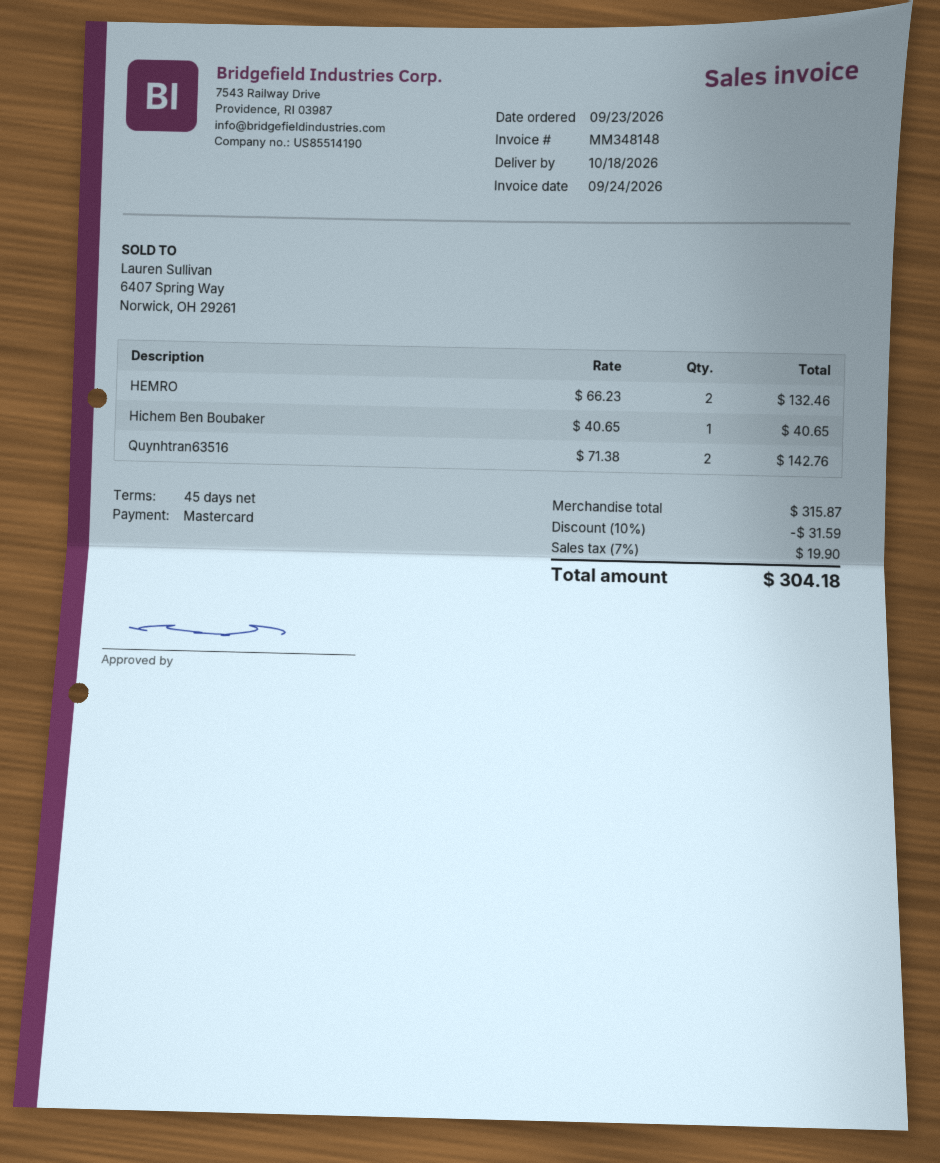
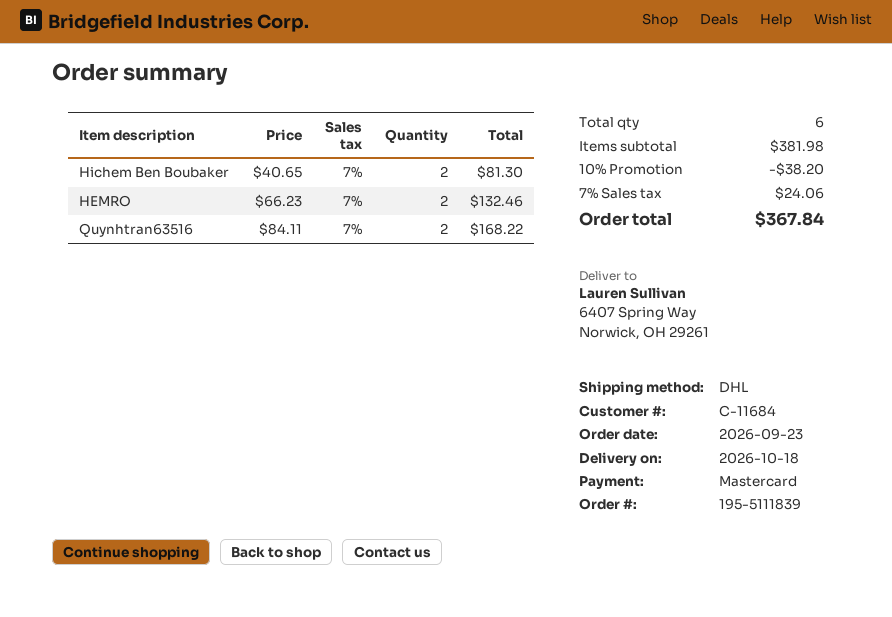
Hichem Ben Boubaker: 1 x 40.65 = 40.65 -> 2 x 40.65 = 81.30
Quynhtran63516: 2 x 71.38 = 142.76 -> 2 x 84.11 = 168.22
subtotal: 315.87 -> 381.98
discount: 10% = 31.59 -> 10% = 38.20
tax: 7% = 19.90 -> 7% = 24.06
total: 304.18 -> 367.84

